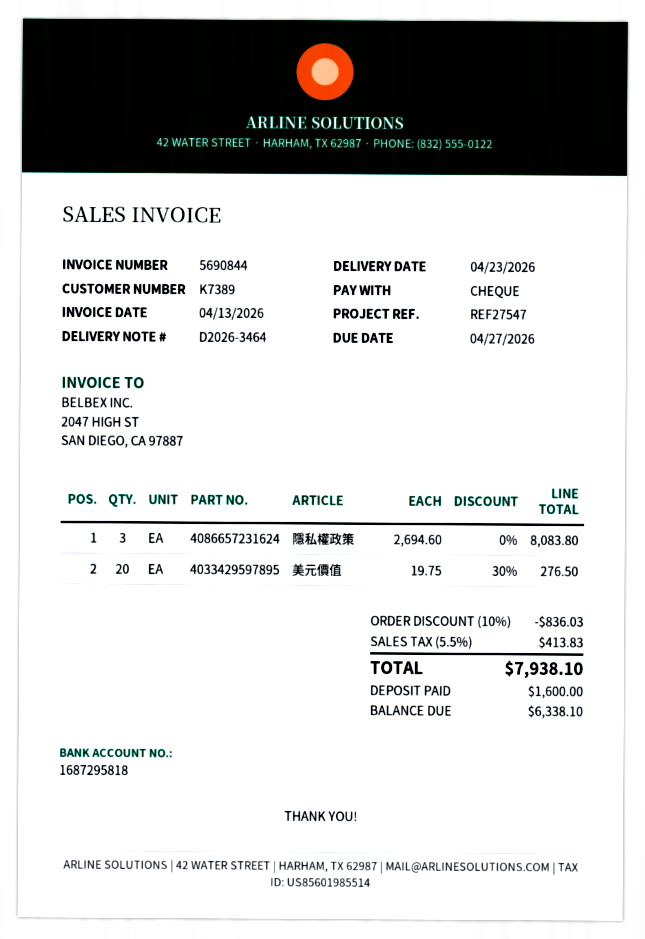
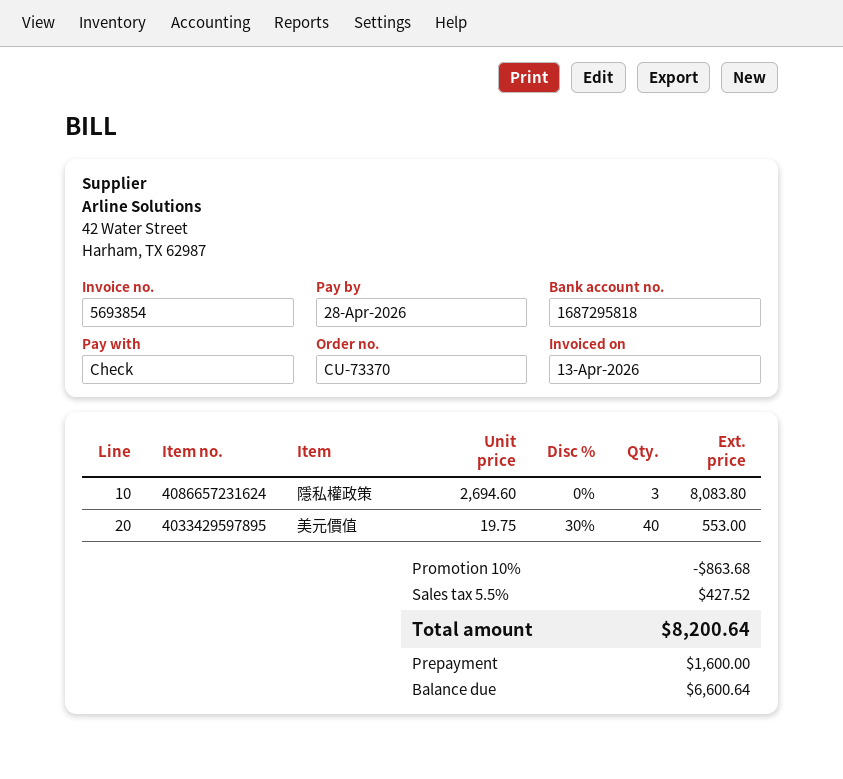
invoice number: 5690844 -> 5693854
due date: 2026-04-27 -> 2026-04-28
美元價值: 20 x 19.75 - 30% = 276.50 -> 40 x 19.75 - 30% = 553.00
discount: 10% = 836.03 -> 10% = 863.68
tax: 5.5% = 413.83 -> 5.5% = 427.52
total: 7938.10 -> 8200.64
balance: 6338.10 -> 6600.64

